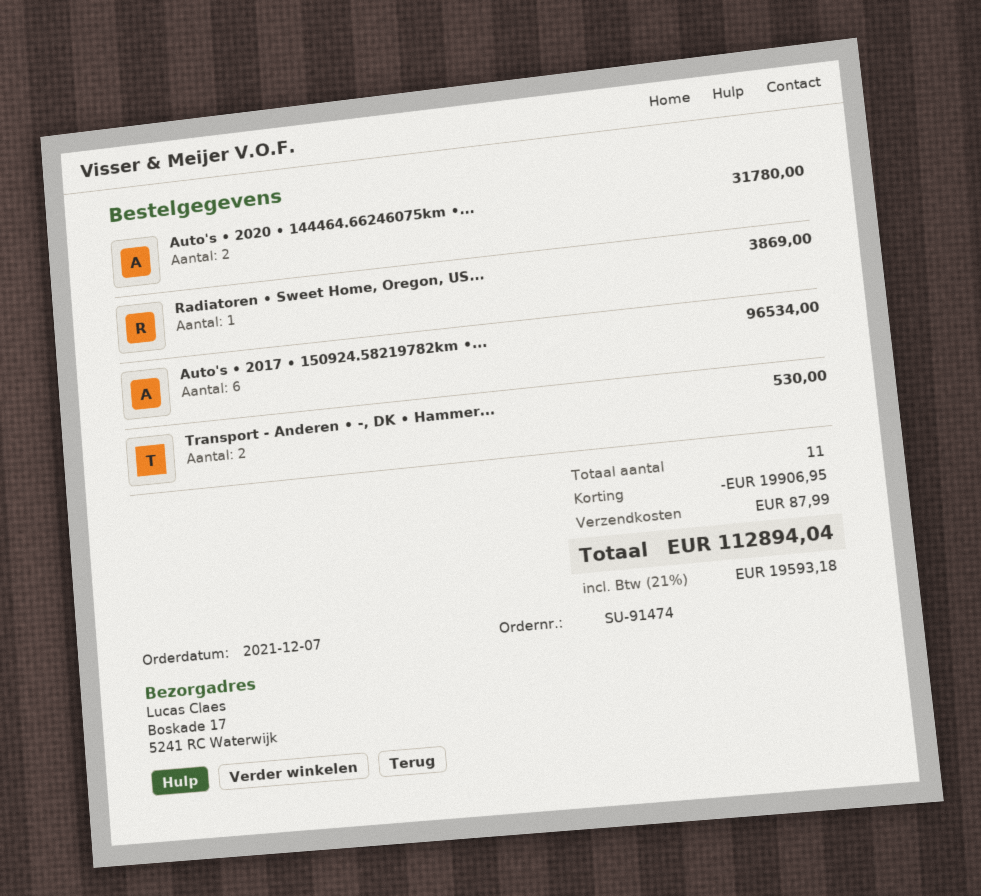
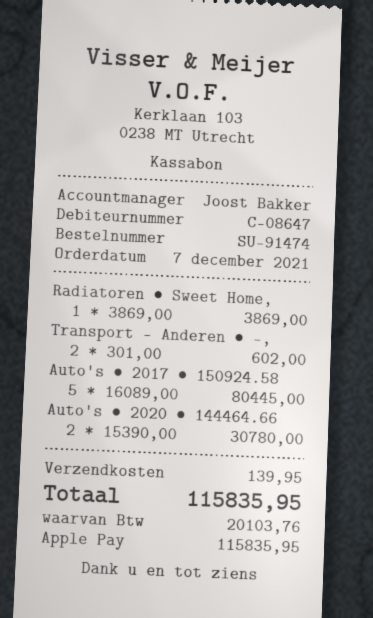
Auto's • 2020 • 144464.66246075km •...: 2 for 31780.00 -> 2 for 30780.00
Auto's • 2017 • 150924.58219782km •...: 6 for 96534.00 -> 5 for 80445.00
Transport - Anderen • -, DK • Hammer...: 2 for 530.00 -> 2 for 602.00
discount: 19906.95 -> none
shipping: 87.99 -> 139.95
tax: 19593.18 -> 20103.76
total: 112894.04 -> 115835.95

